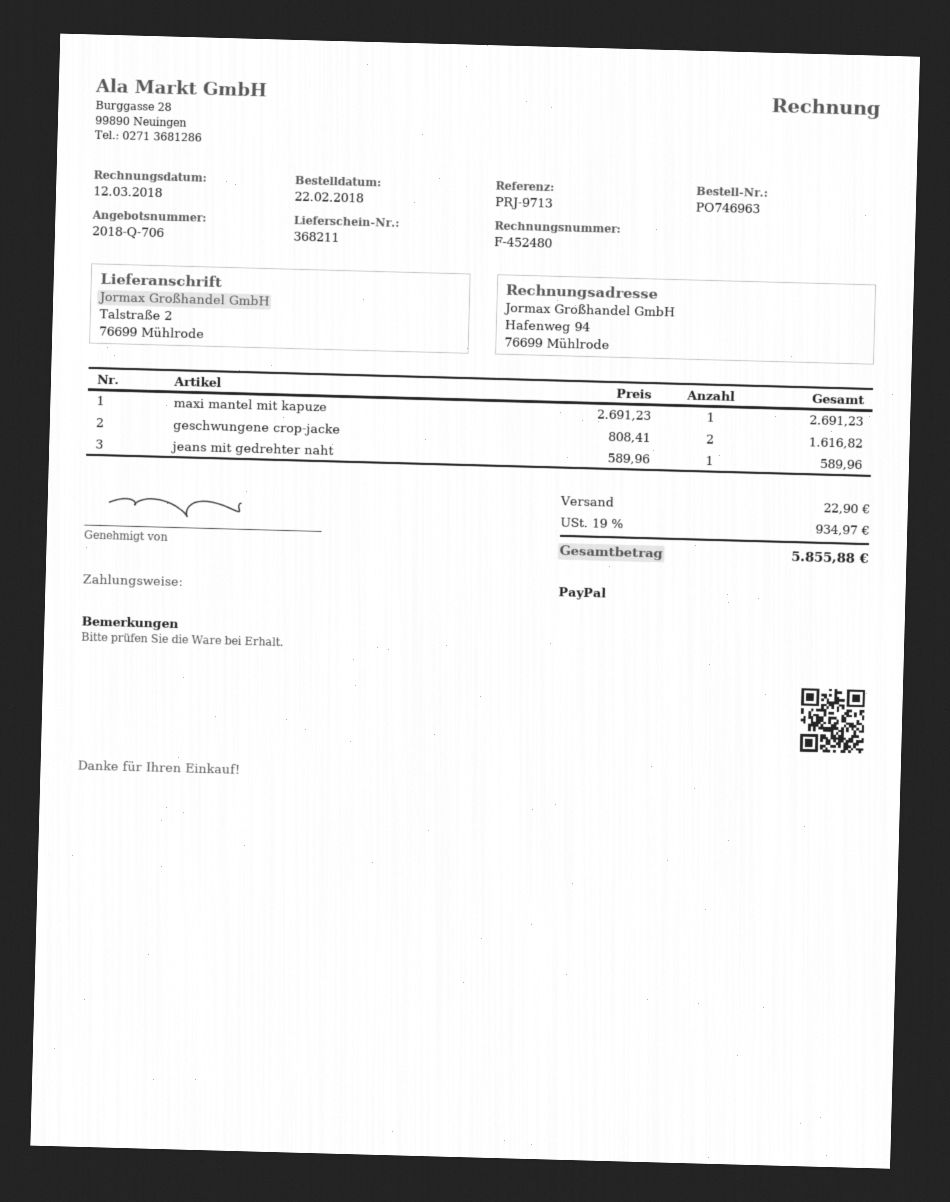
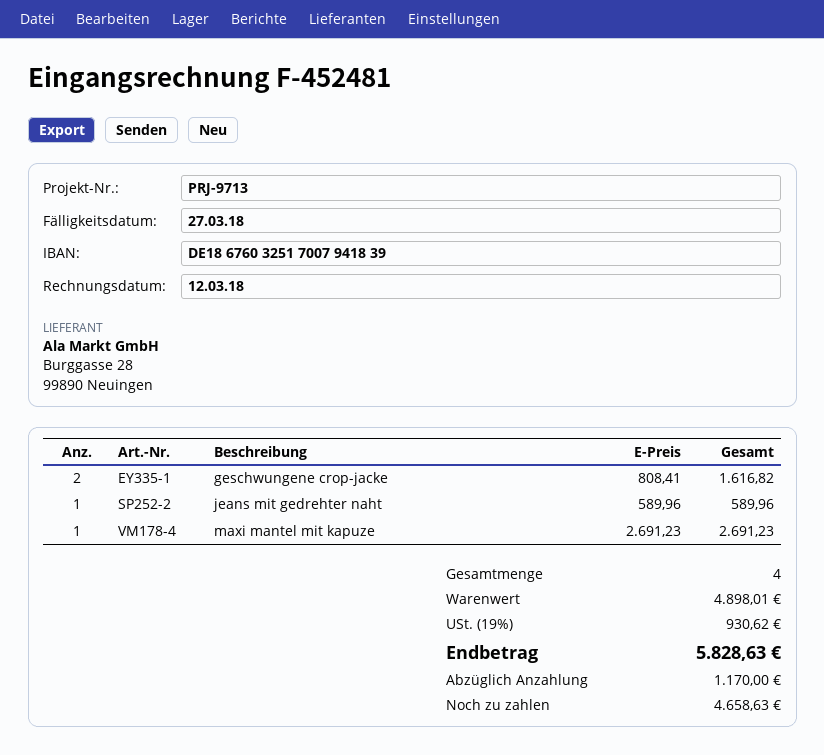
invoice number: F-452480 -> F-452481
shipping: 22.90 -> none
tax: 19% = 934.97 -> 19% = 930.62
total: 5855.88 -> 5828.63

